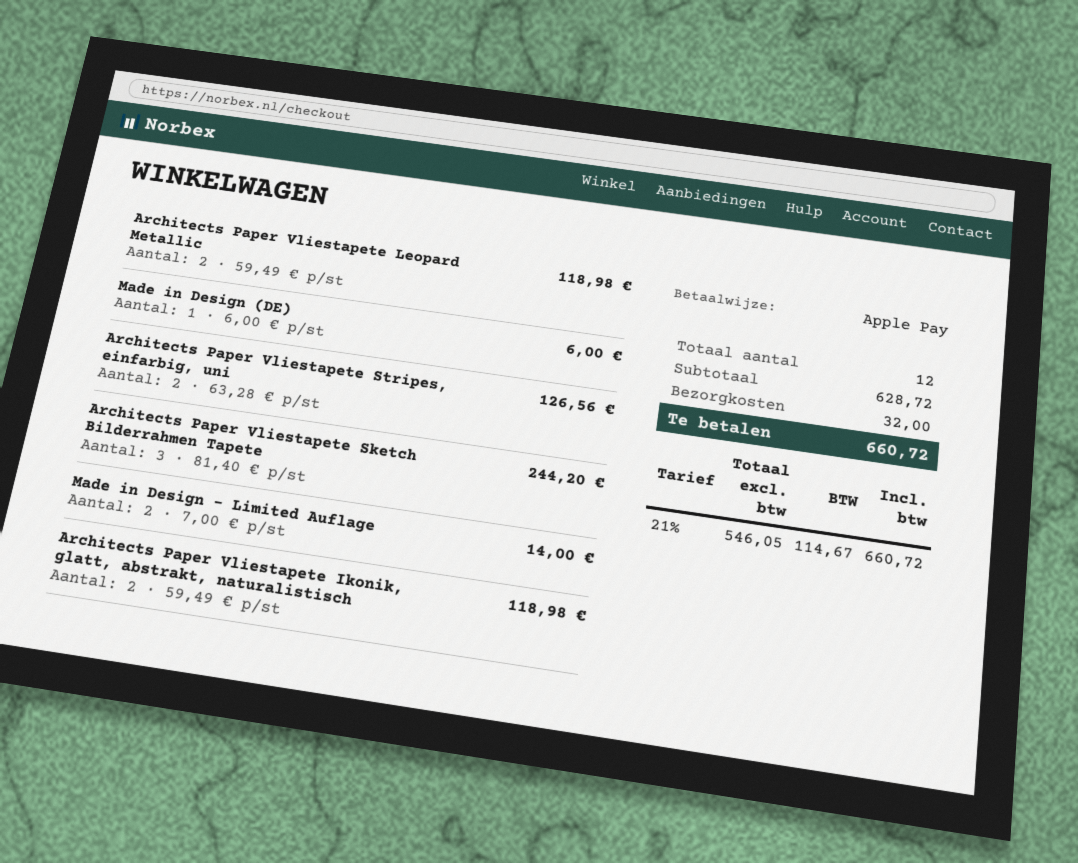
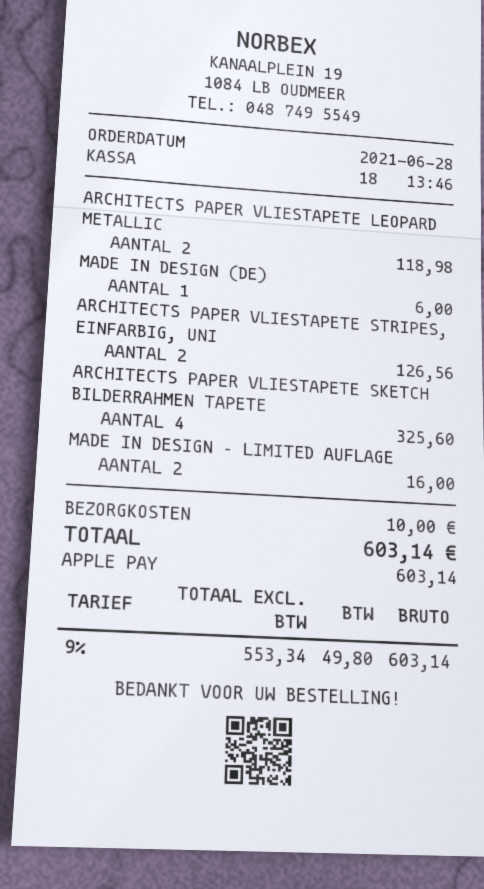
Architects Paper Vliestapete Sketch Bilderrahmen Tapete: 3 for 244.20 -> 4 for 325.60
Made in Design – Limited Auflage: 2 for 14.00 -> 2 for 16.00
Architects Paper Vliestapete Ikonik, glatt, abstrakt, naturalistisch: 2 for 118.98 -> none
shipping: 32.00 -> 10.00
net: 546.05 -> 553.34
tax: 21% = 114.67 -> 9% = 49.80
total: 660.72 -> 603.14

